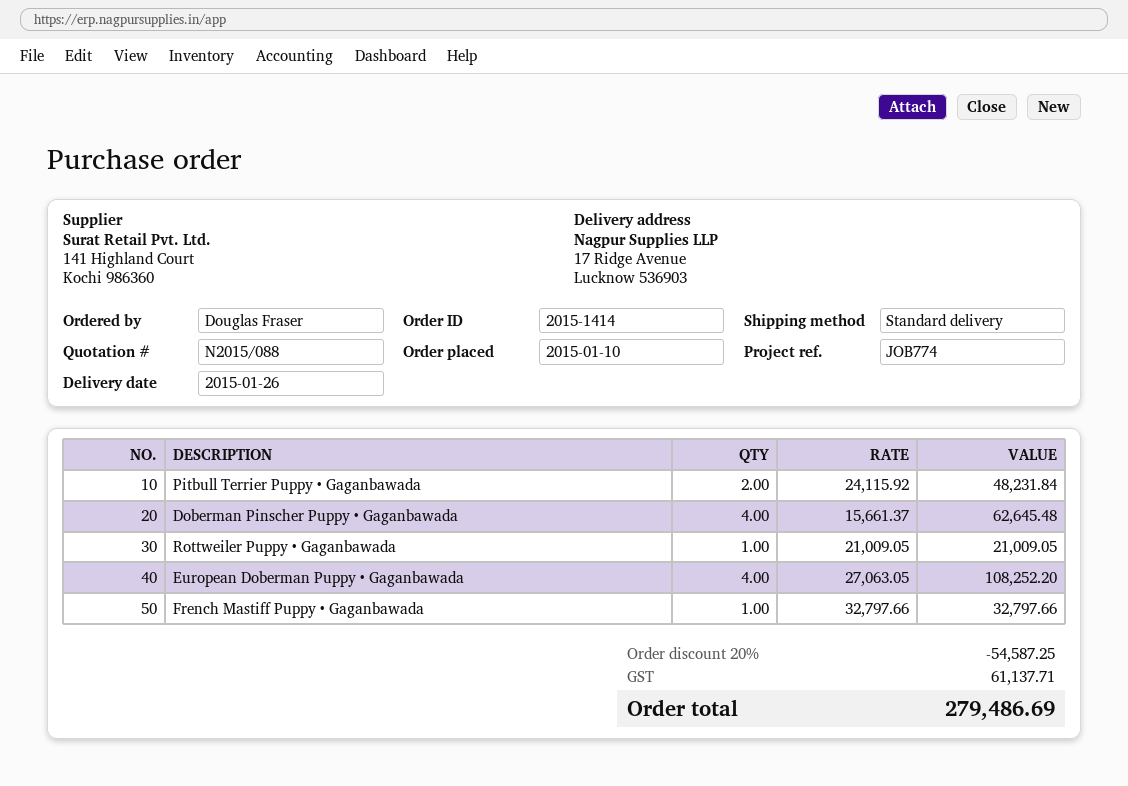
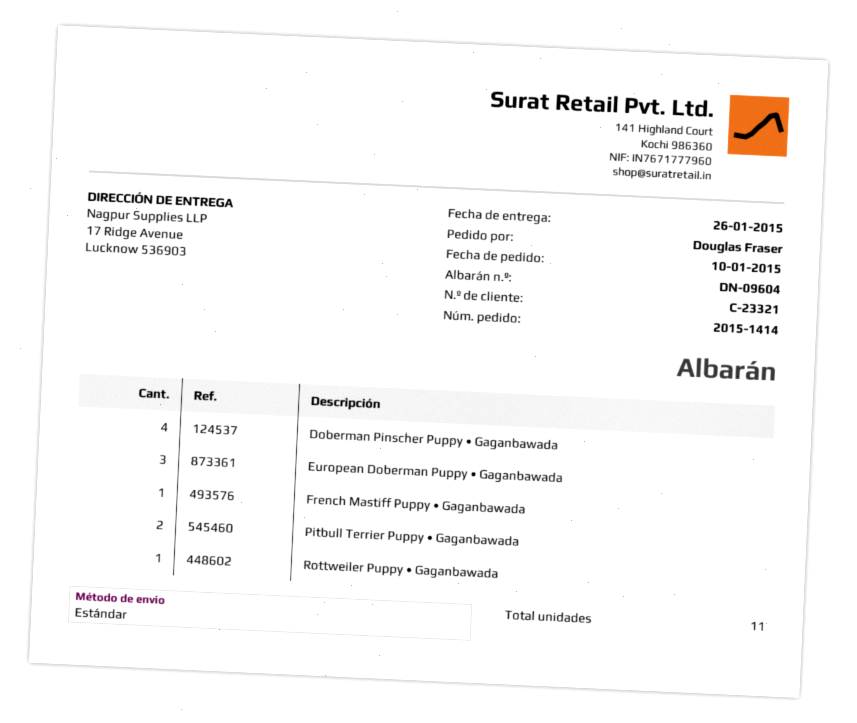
European Doberman Puppy • Gaganbawada: 4 -> 3

